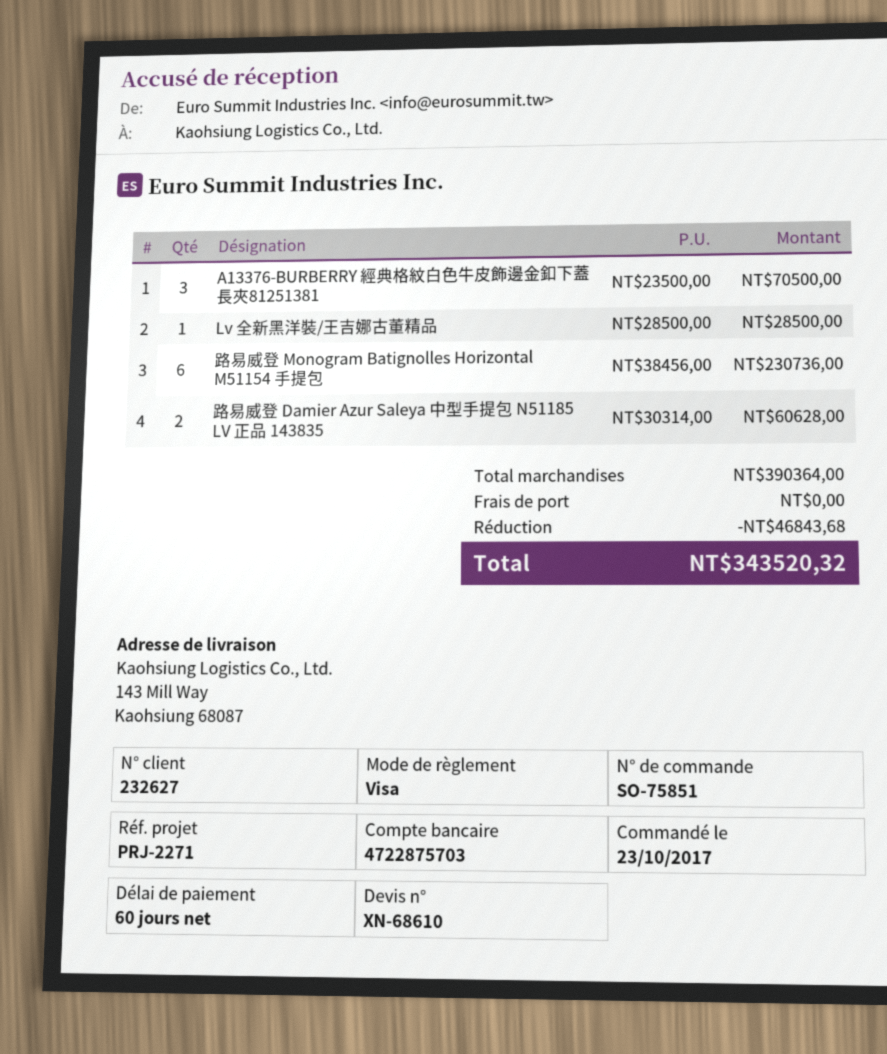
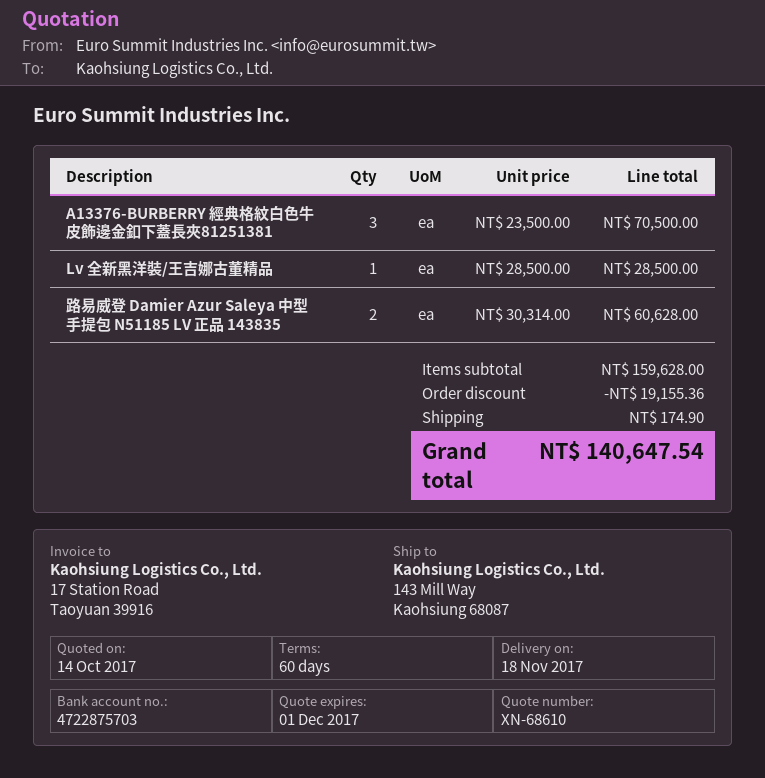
路易威登 Monogram Batignolles Horizontal M51154 手提包: 6 x 38456.00 = 230736.00 -> none
subtotal: 390364.00 -> 159628.00
discount: 46843.68 -> 19155.36
shipping: 0.00 -> 174.90
total: 343520.32 -> 140647.54

